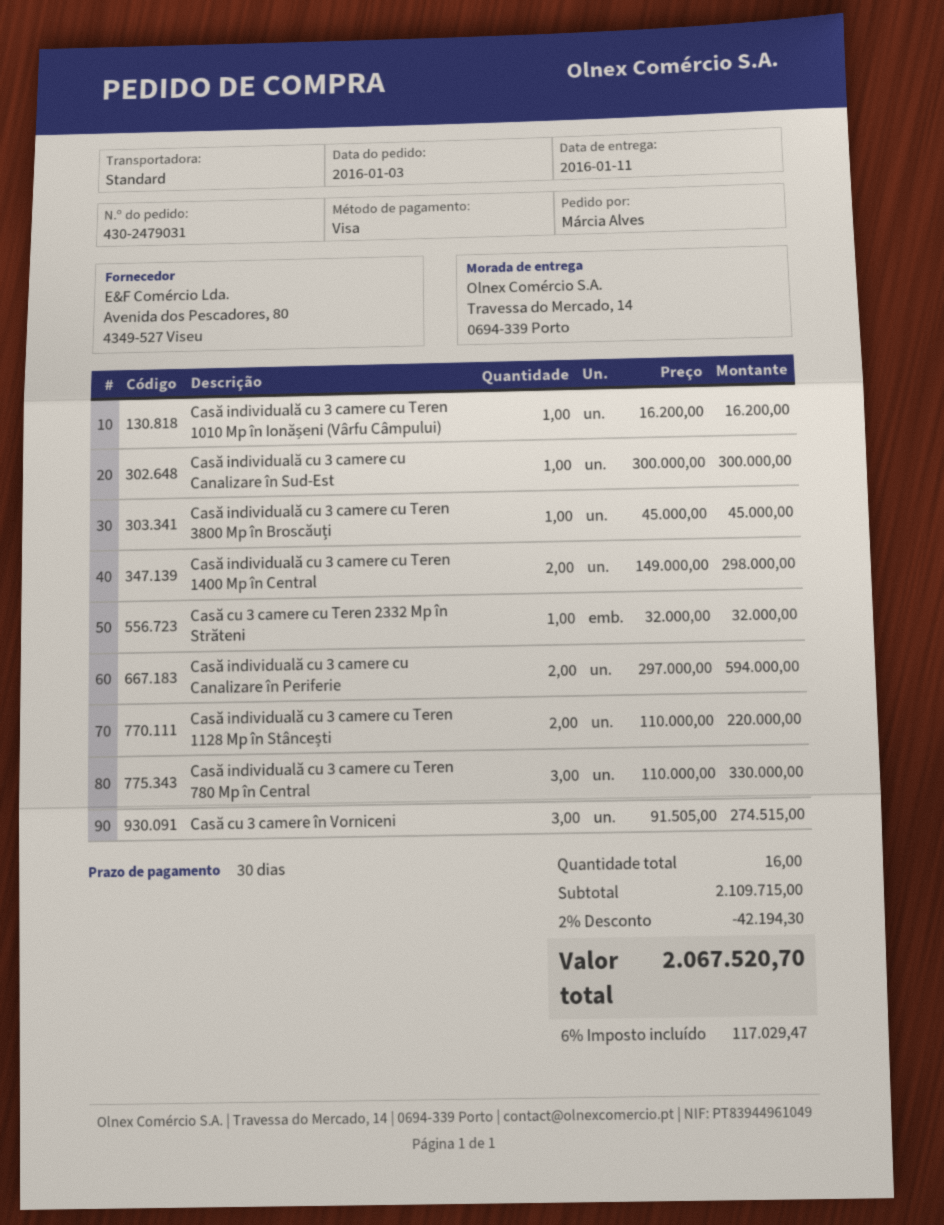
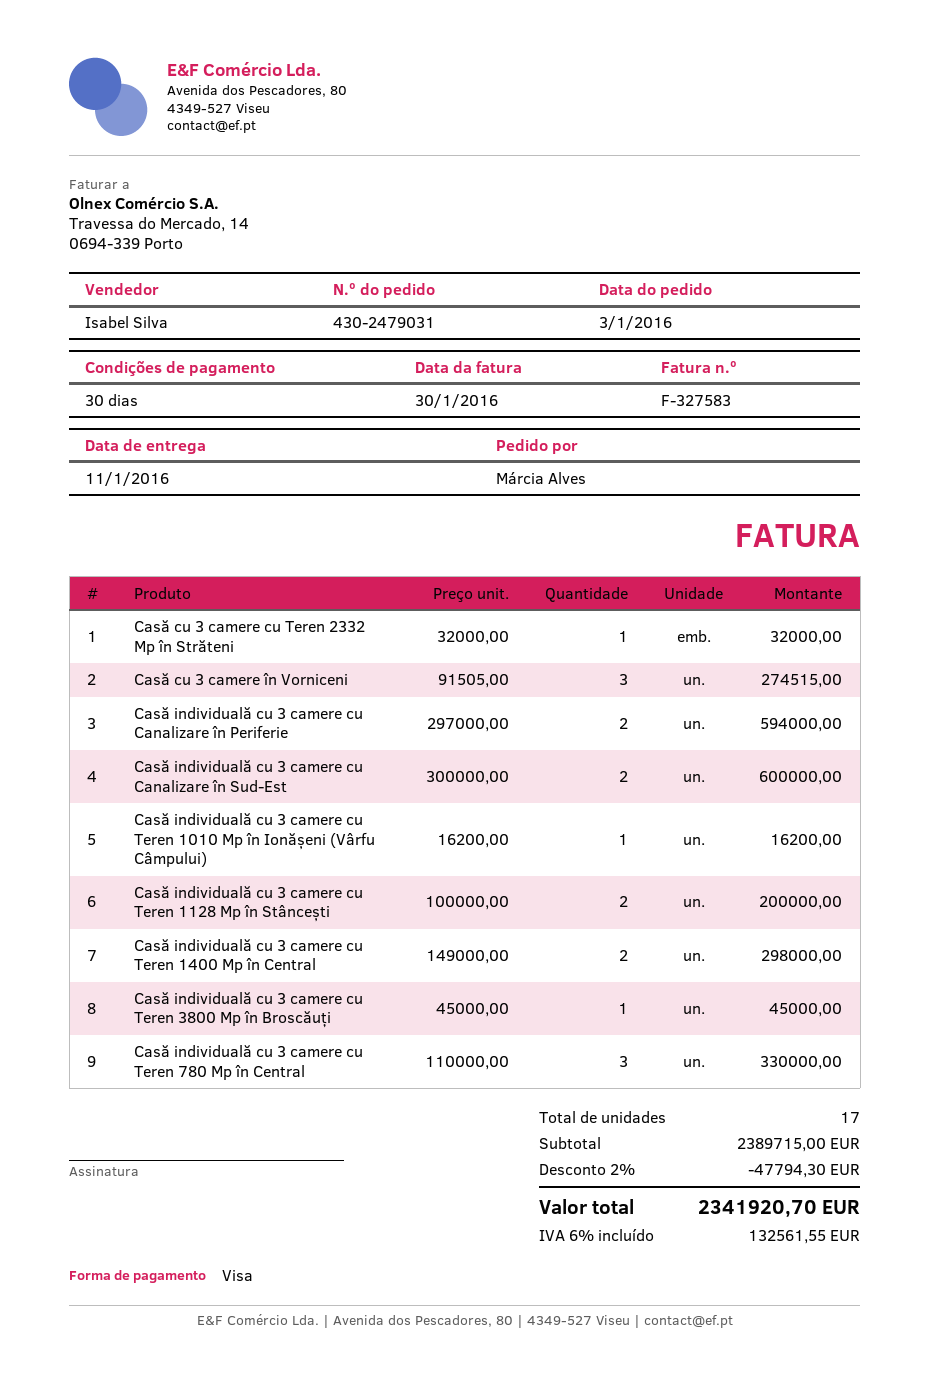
Casă individuală cu 3 camere cu Canalizare în Sud-Est: 1 x 300000.00 = 300000.00 -> 2 x 300000.00 = 600000.00
Casă individuală cu 3 camere cu Teren 1128 Mp în Stâncești: 2 x 110000.00 = 220000.00 -> 2 x 100000.00 = 200000.00
total quantity: 16 -> 17
subtotal: 2109715.00 -> 2389715.00
discount: 2% = 42194.30 -> 2% = 47794.30
tax: 6% = 117029.47 -> 6% = 132561.55
total: 2067520.70 -> 2341920.70

